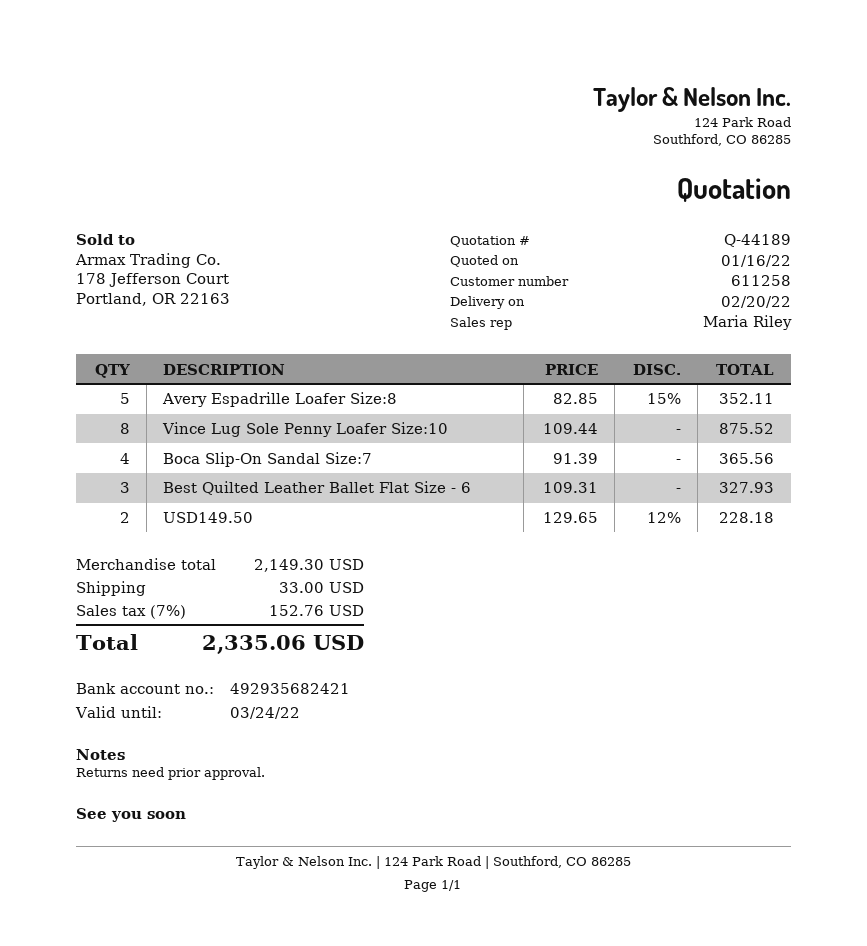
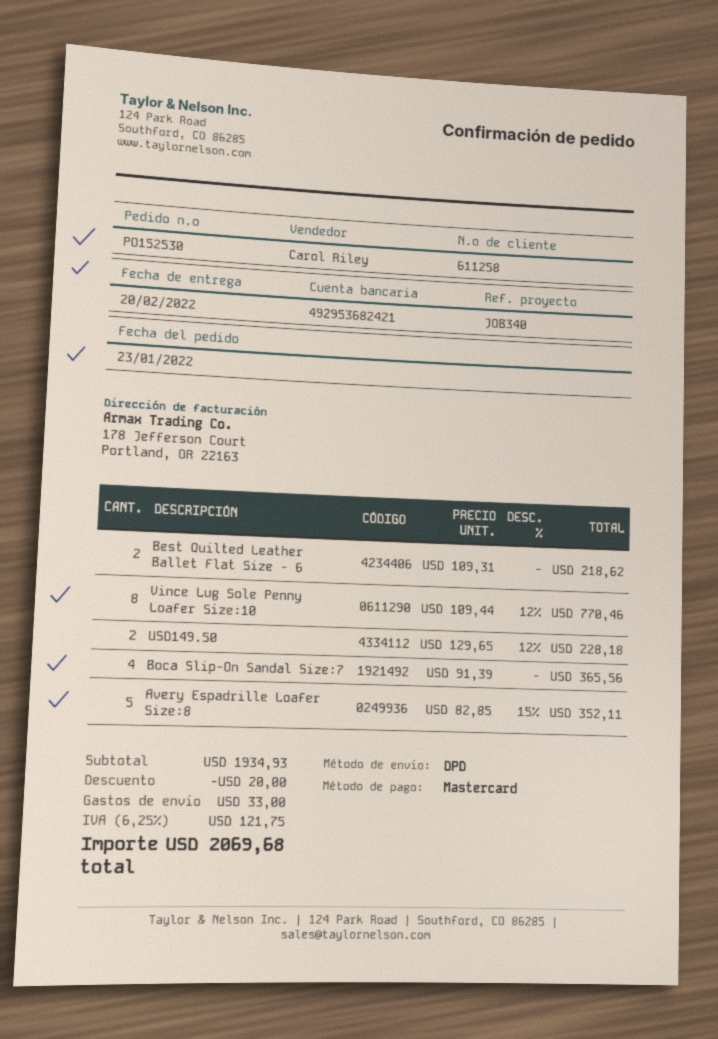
sales rep: Maria Riley -> Carol Riley
bank account: 492935682421 -> 492953682421
Vince Lug Sole Penny Loafer Size:10: 8 x 109.44 = 875.52 -> 8 x 109.44 - 12% = 770.46
Best Quilted Leather Ballet Flat Size - 6: 3 x 109.31 = 327.93 -> 2 x 109.31 = 218.62
subtotal: 2149.30 -> 1934.93
discount: none -> 20.00
tax: 7% = 152.76 -> 6.25% = 121.75
total: 2335.06 -> 2069.68

